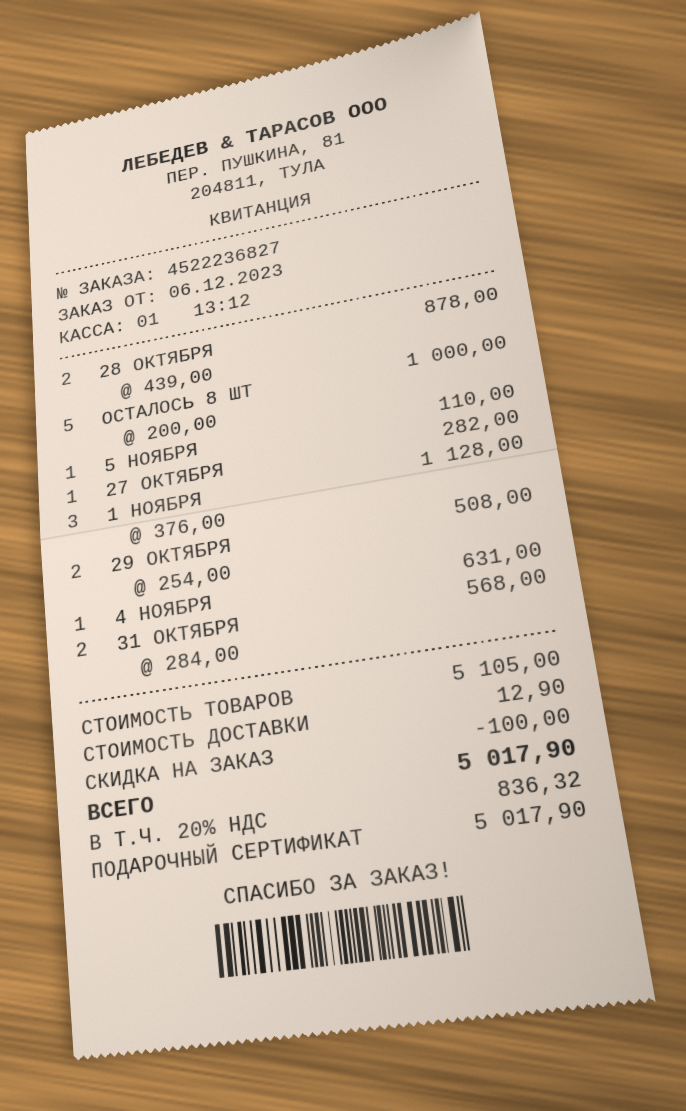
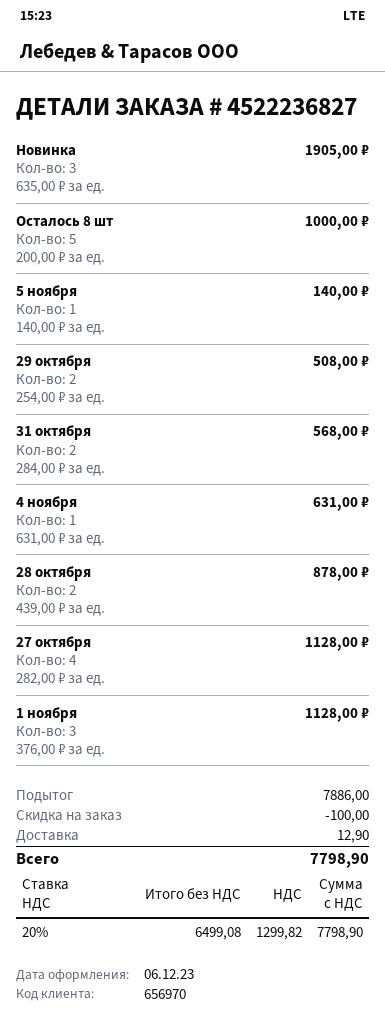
5 НОЯБРЯ: 1 x 110.00 = 110.00 -> 1 x 140.00 = 140.00
27 ОКТЯБРЯ: 1 x 282.00 = 282.00 -> 4 x 282.00 = 1128.00
Новинка: none -> 3 x 635.00 = 1905.00
subtotal: 5105.00 -> 7886.00
tax: 20% = 836.32 -> 20% = 1299.82
total: 5017.90 -> 7798.90

